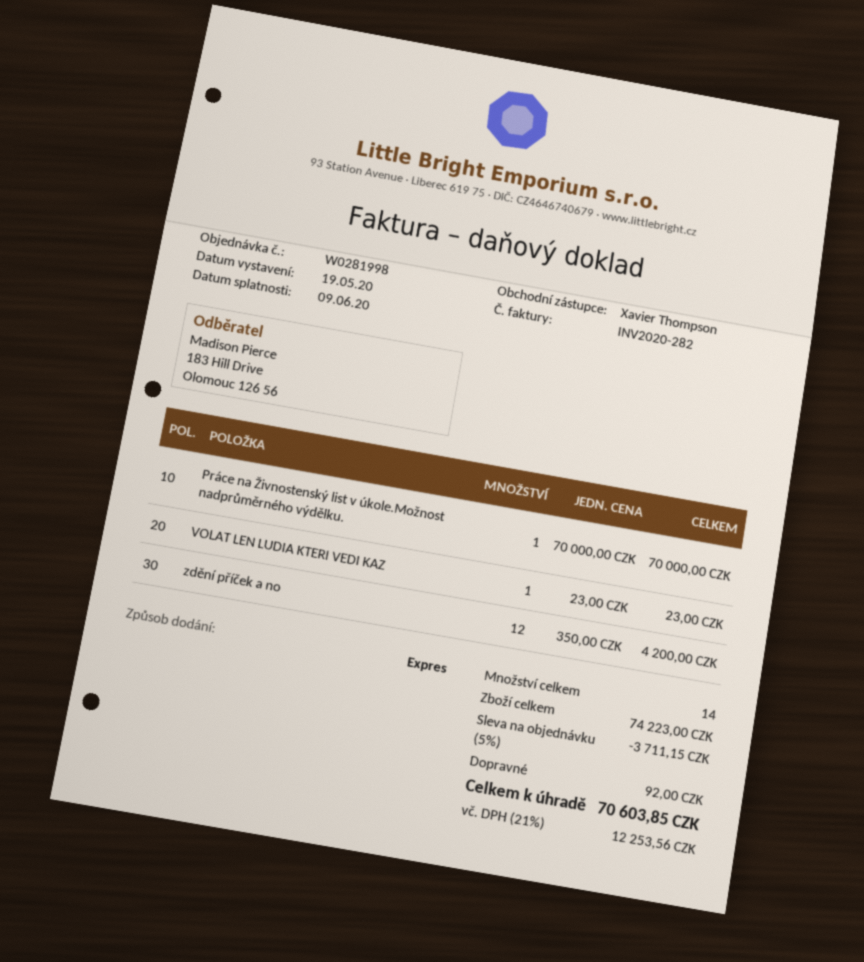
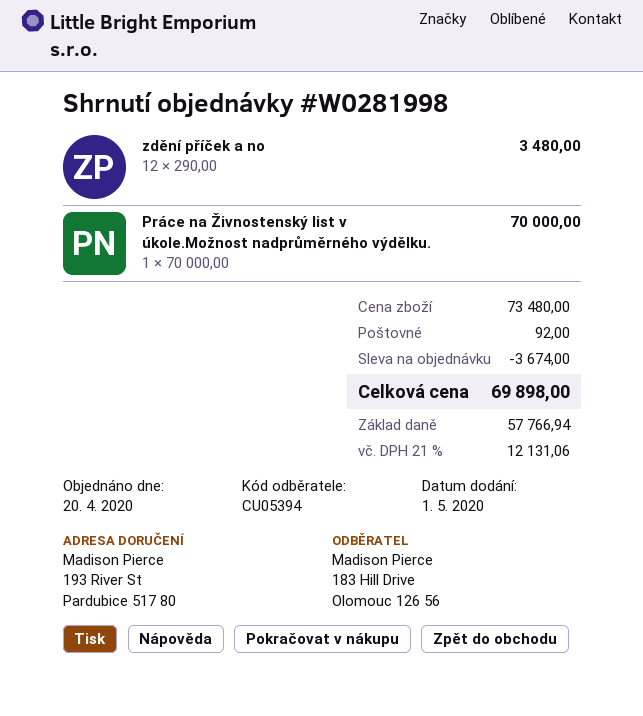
VOLAT LEN LUDIA KTERI VEDI KAZ: 1 x 23.00 = 23.00 -> none
zdění příček a no: 12 x 350.00 = 4200.00 -> 12 x 290.00 = 3480.00
subtotal: 74223.00 -> 73480.00
discount: 3711.15 -> 3674.00
tax: 21% = 12253.56 -> 21% = 12131.06
total: 70603.85 -> 69898.00

